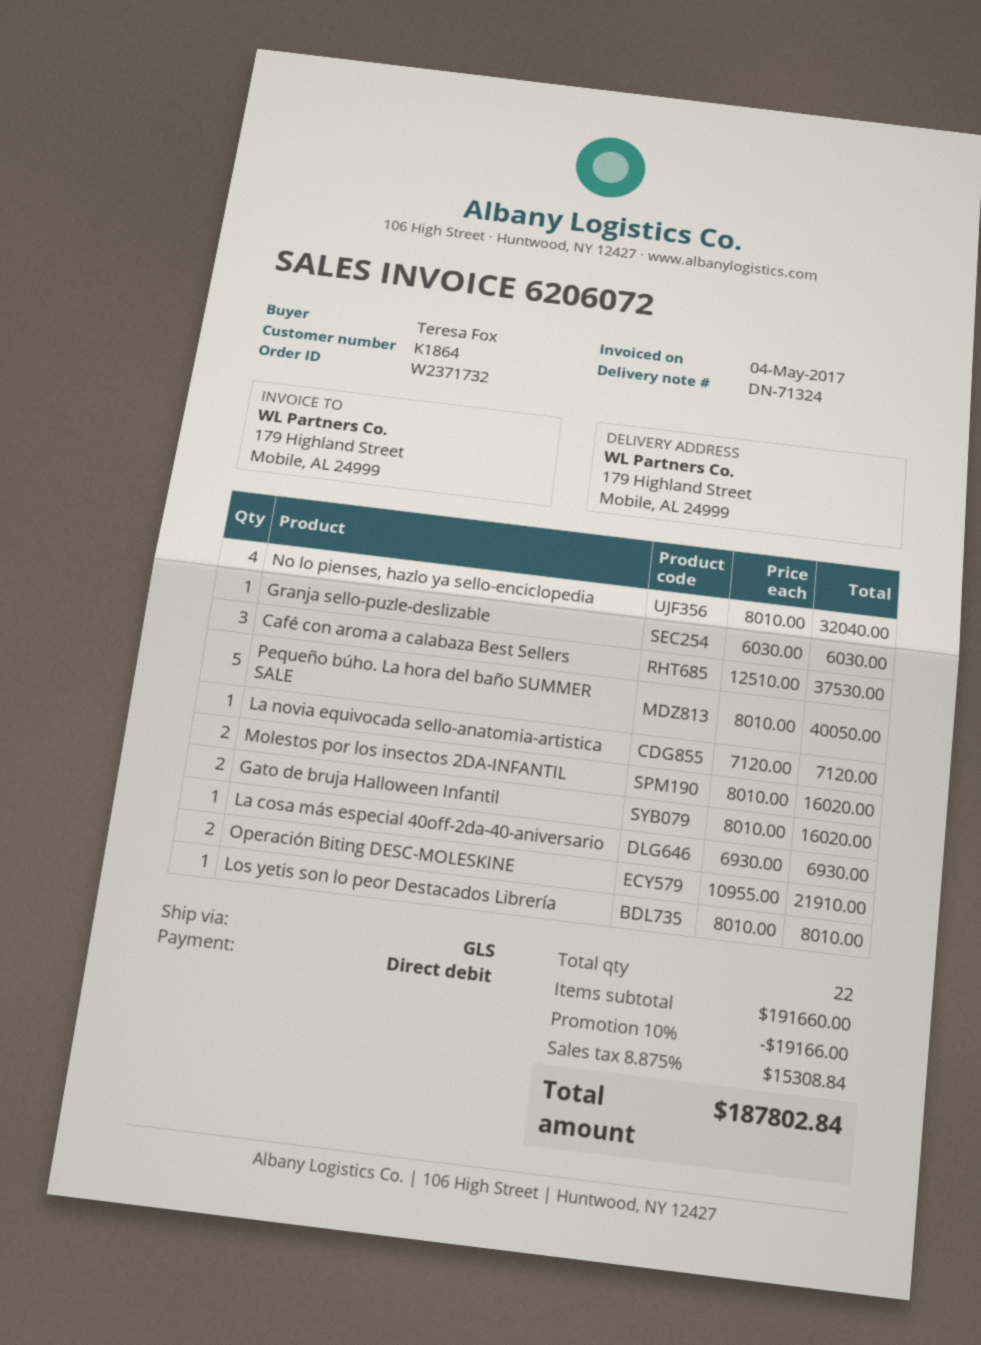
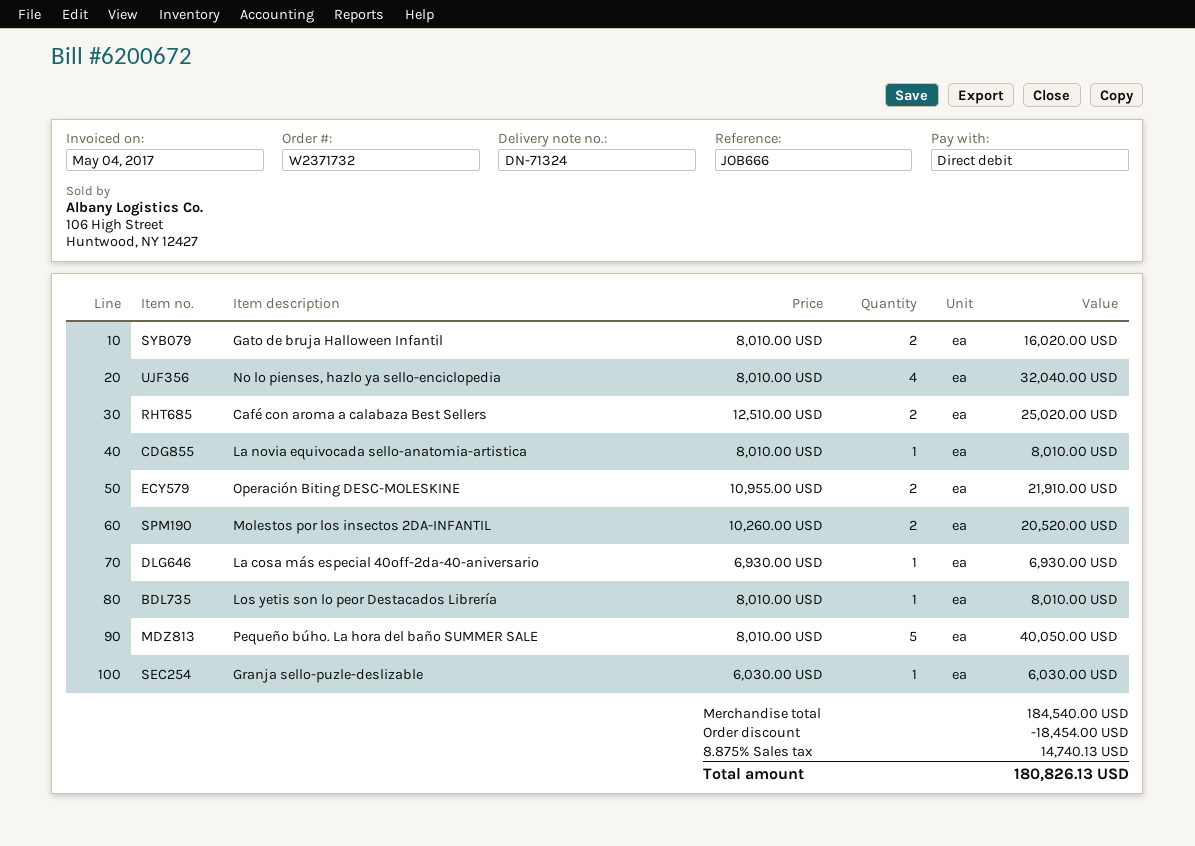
invoice number: 6206072 -> 6200672
Café con aroma a calabaza Best Sellers: 3 x 12510.00 = 37530.00 -> 2 x 12510.00 = 25020.00
La novia equivocada sello-anatomia-artistica: 1 x 7120.00 = 7120.00 -> 1 x 8010.00 = 8010.00
Molestos por los insectos 2DA-INFANTIL: 2 x 8010.00 = 16020.00 -> 2 x 10260.00 = 20520.00
subtotal: 191660.00 -> 184540.00
discount: 19166.00 -> 18454.00
tax: 8.875% = 15308.84 -> 8.875% = 14740.13
total: 187802.84 -> 180826.13

